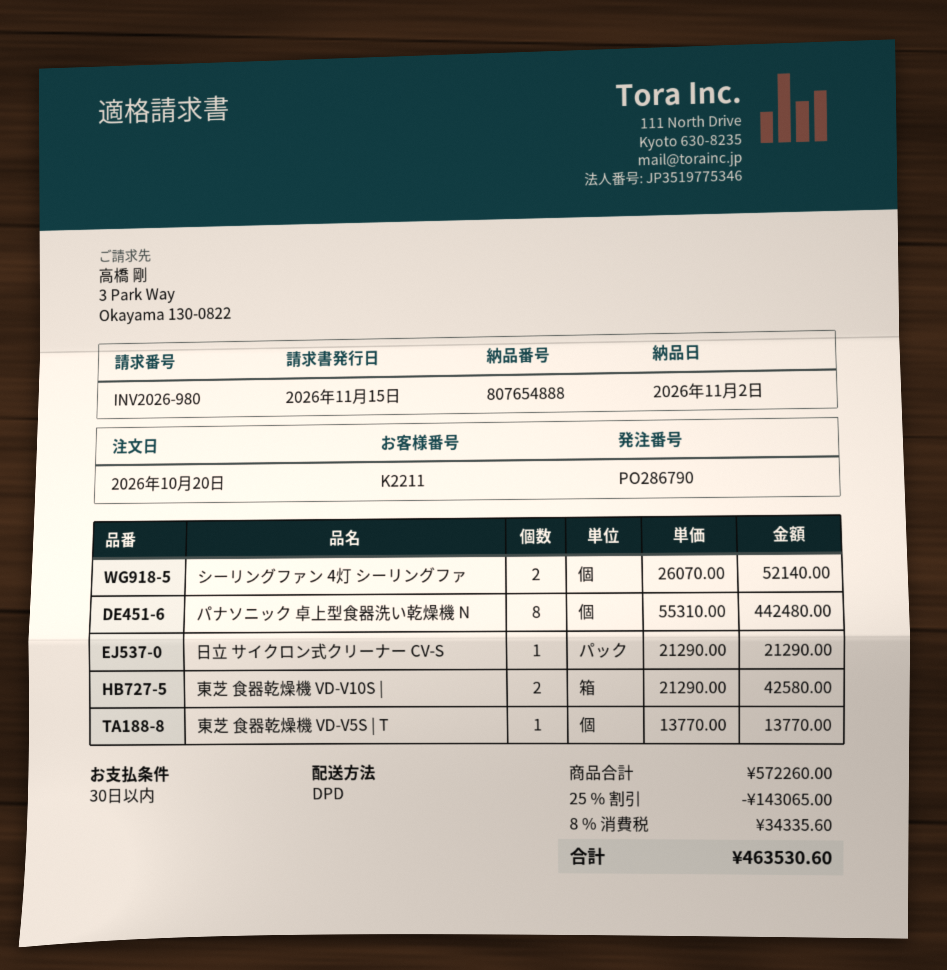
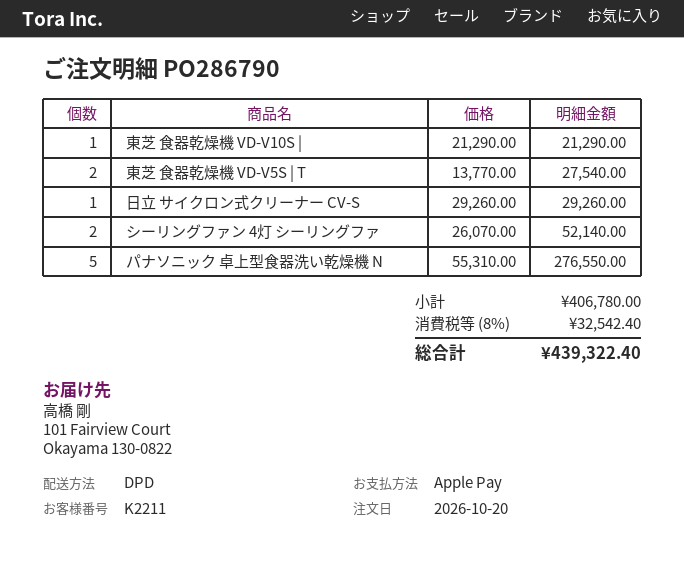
パナソニック 卓上型食器洗い乾燥機 N: 8 x 55310.00 = 442480.00 -> 5 x 55310.00 = 276550.00
日立 サイクロン式クリーナー CV-S: 1 x 21290.00 = 21290.00 -> 1 x 29260.00 = 29260.00
東芝 食器乾燥機 VD-V10S |: 2 x 21290.00 = 42580.00 -> 1 x 21290.00 = 21290.00
東芝 食器乾燥機 VD-V5S | T: 1 x 13770.00 = 13770.00 -> 2 x 13770.00 = 27540.00
subtotal: 572260.00 -> 406780.00
discount: 25% = 143065.00 -> none
tax: 8% = 34335.60 -> 8% = 32542.40
total: 463530.60 -> 439322.40

